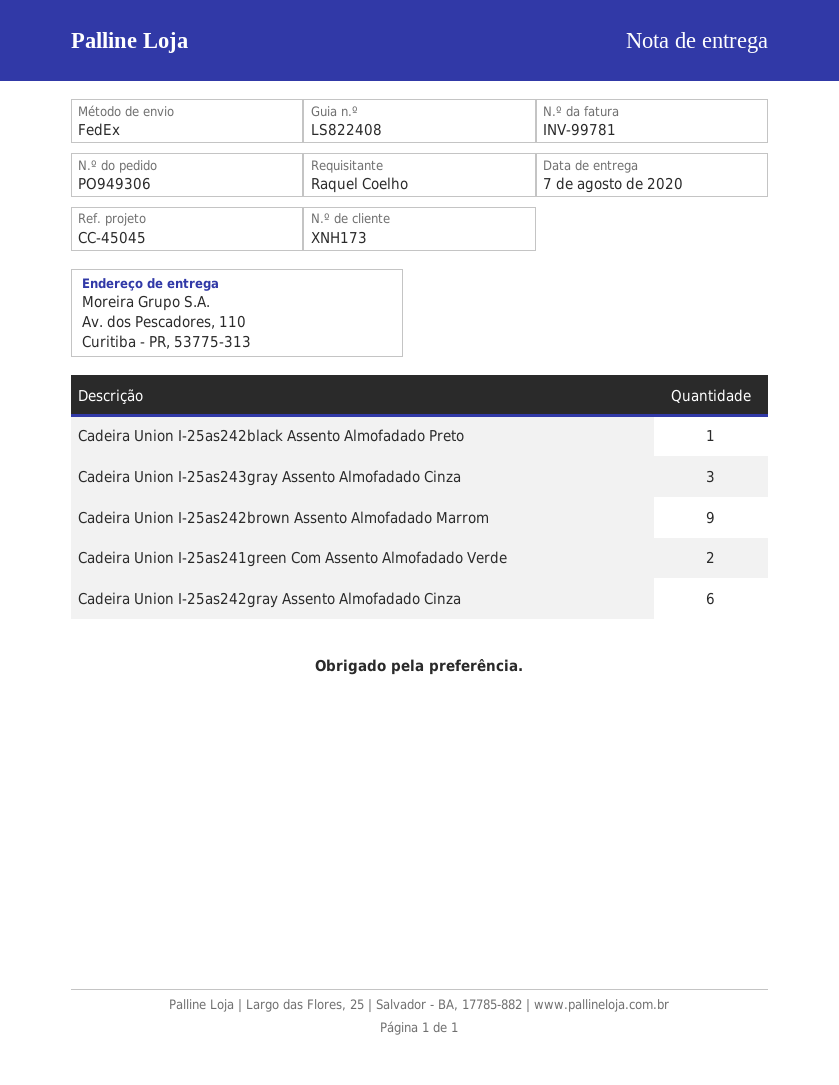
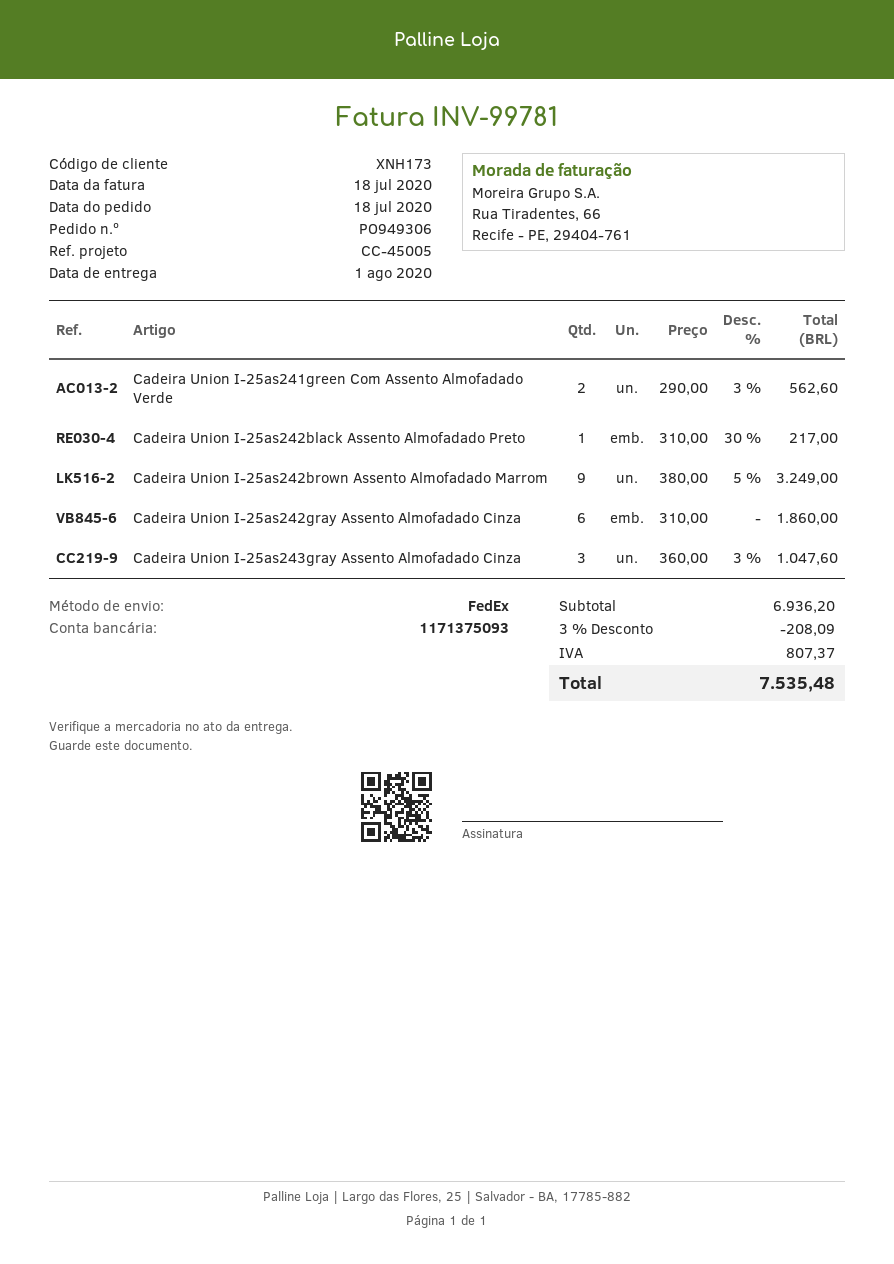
delivery date: 2020-08-07 -> 2020-08-01
reference: CC-45045 -> CC-45005

